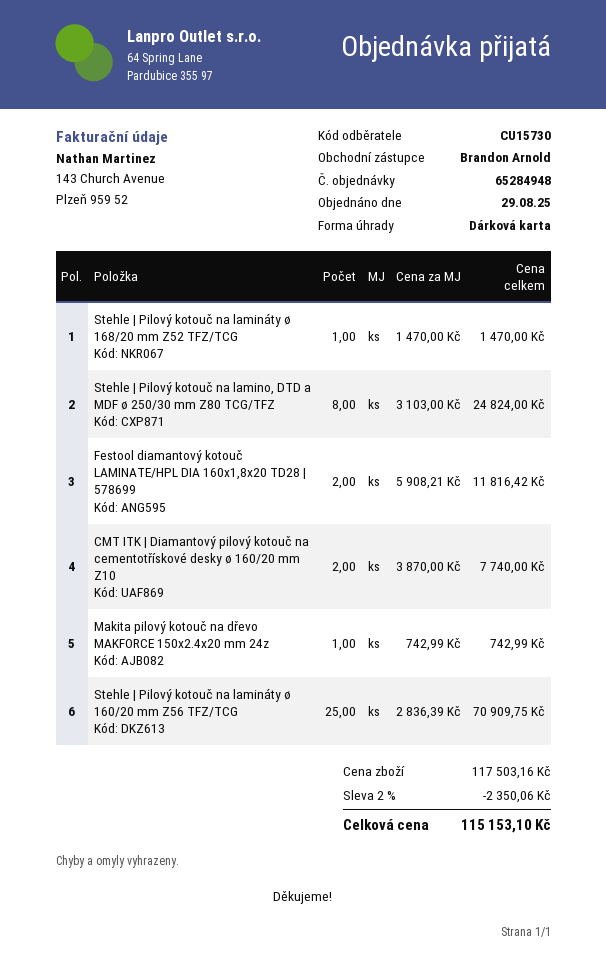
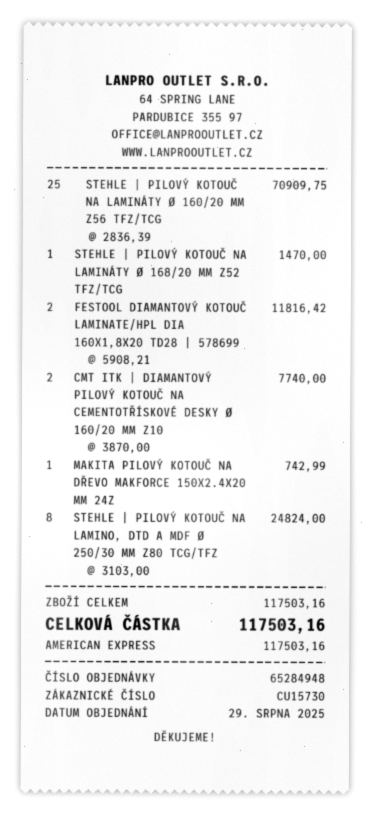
payment method: gift card -> American Express
discount: 2% = 2350.06 -> none
total: 115153.10 -> 117503.16

